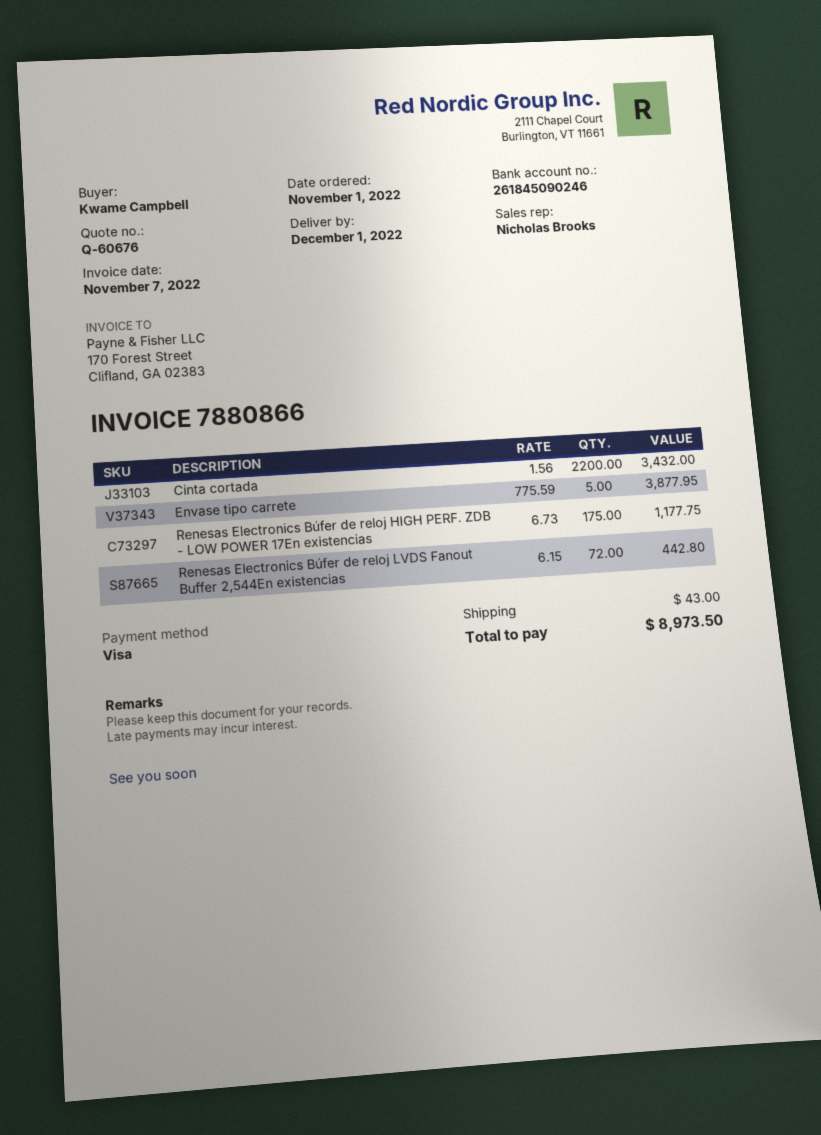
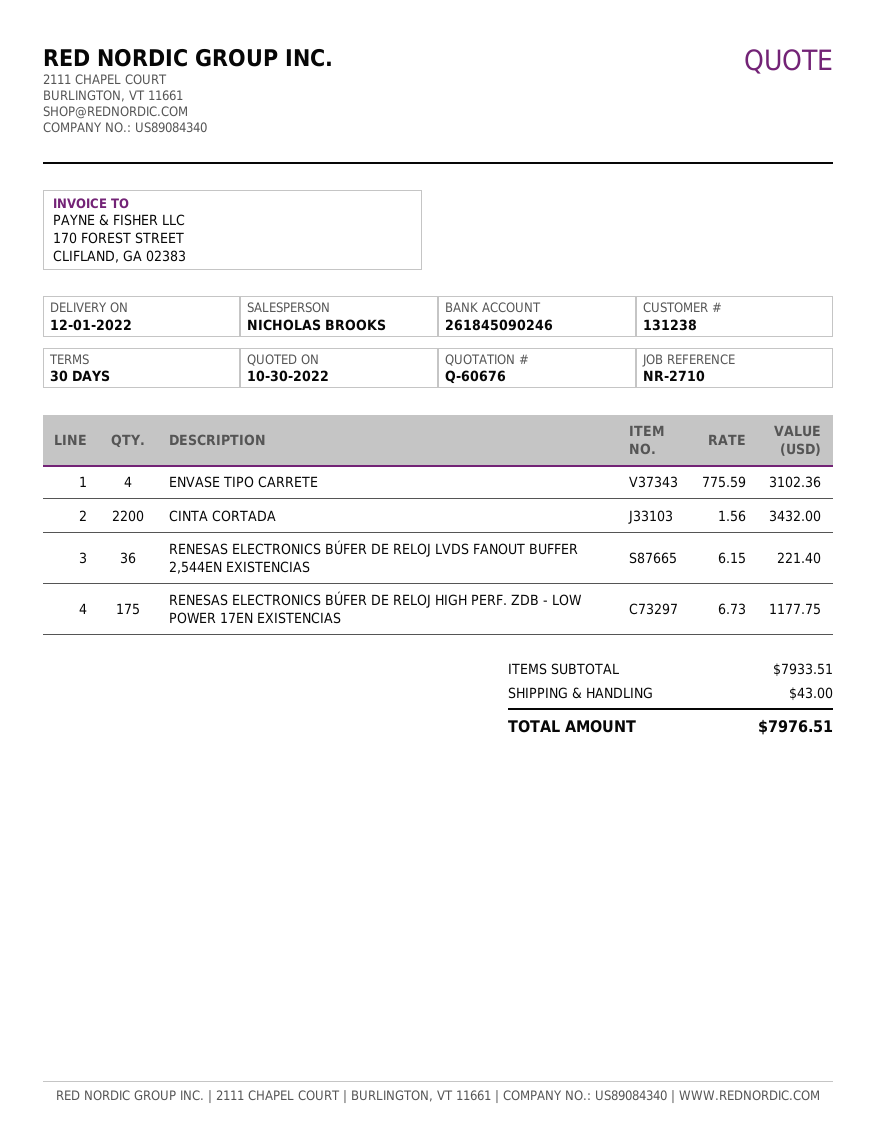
Envase tipo carrete: 5 x 775.59 = 3877.95 -> 4 x 775.59 = 3102.36
Renesas Electronics Búfer de reloj LVDS Fanout Buffer 2,544En existencias: 72 x 6.15 = 442.80 -> 36 x 6.15 = 221.40
total: 8973.50 -> 7976.51

